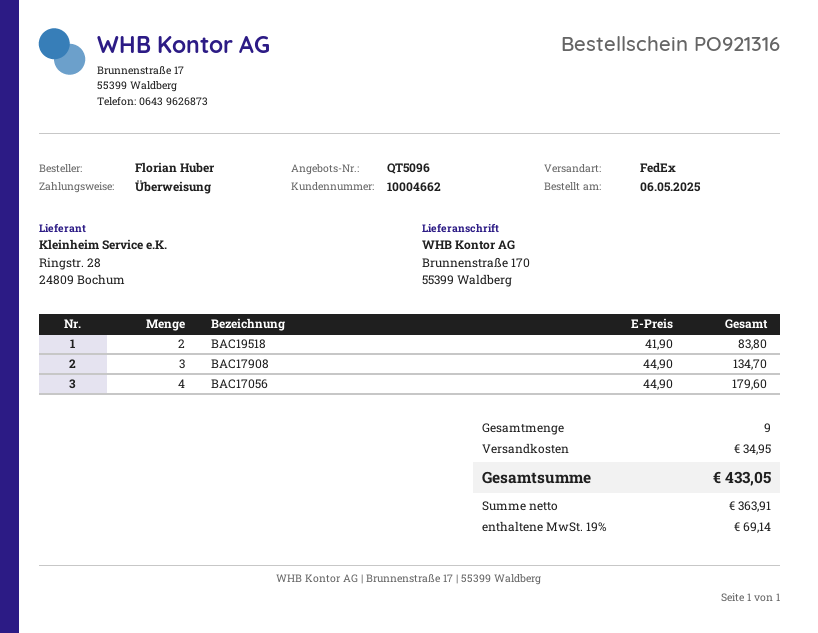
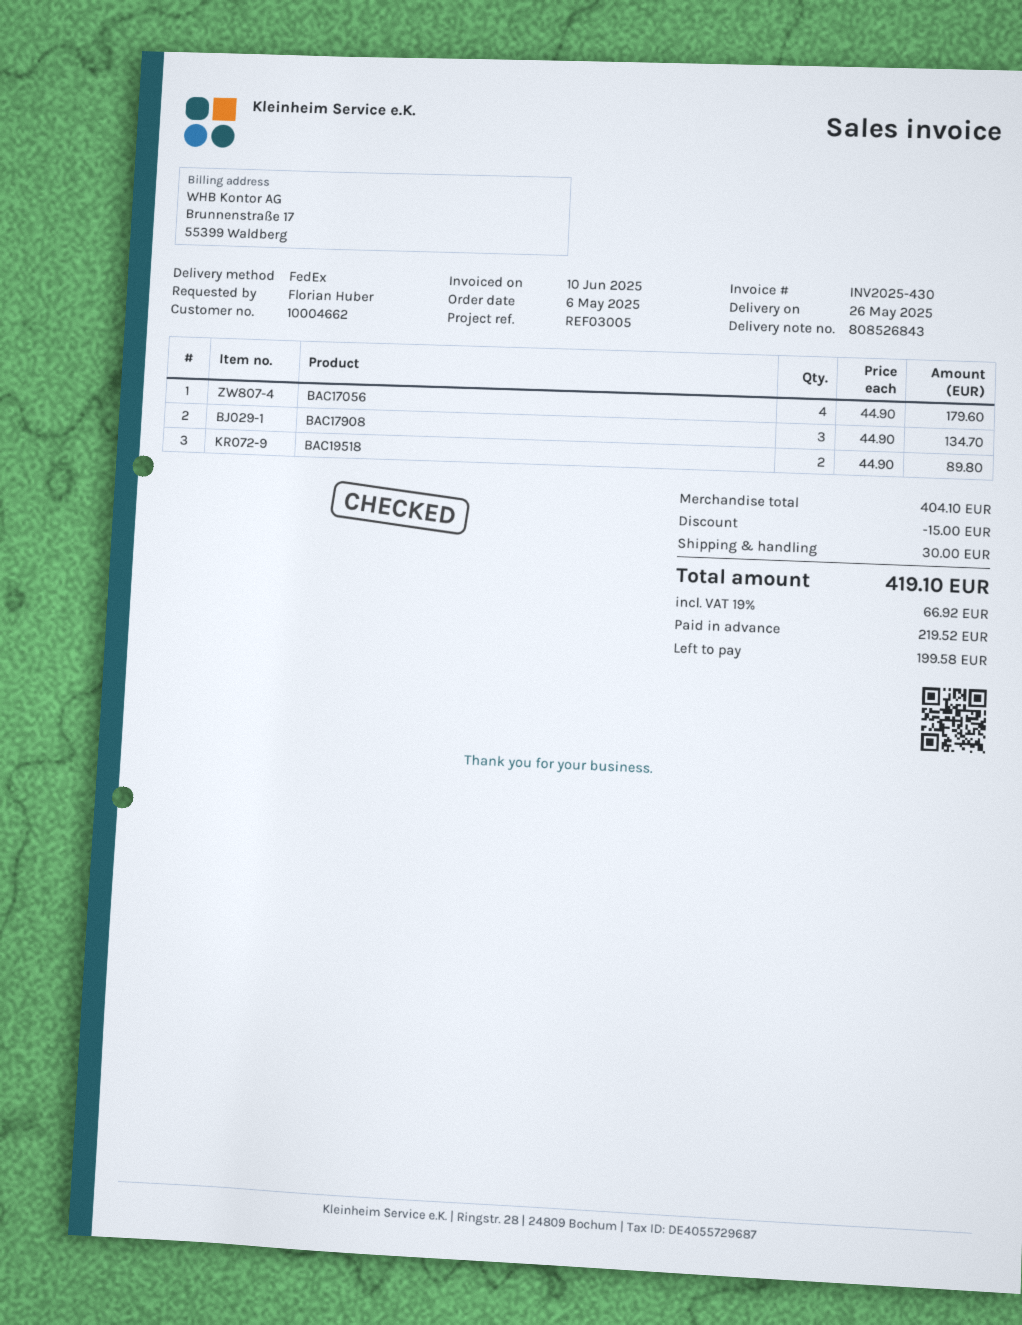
BAC19518: 2 x 41.90 = 83.80 -> 2 x 44.90 = 89.80
discount: none -> 15.00
shipping: 34.95 -> 30.00
tax: 19% = 69.14 -> 19% = 66.92
total: 433.05 -> 419.10

